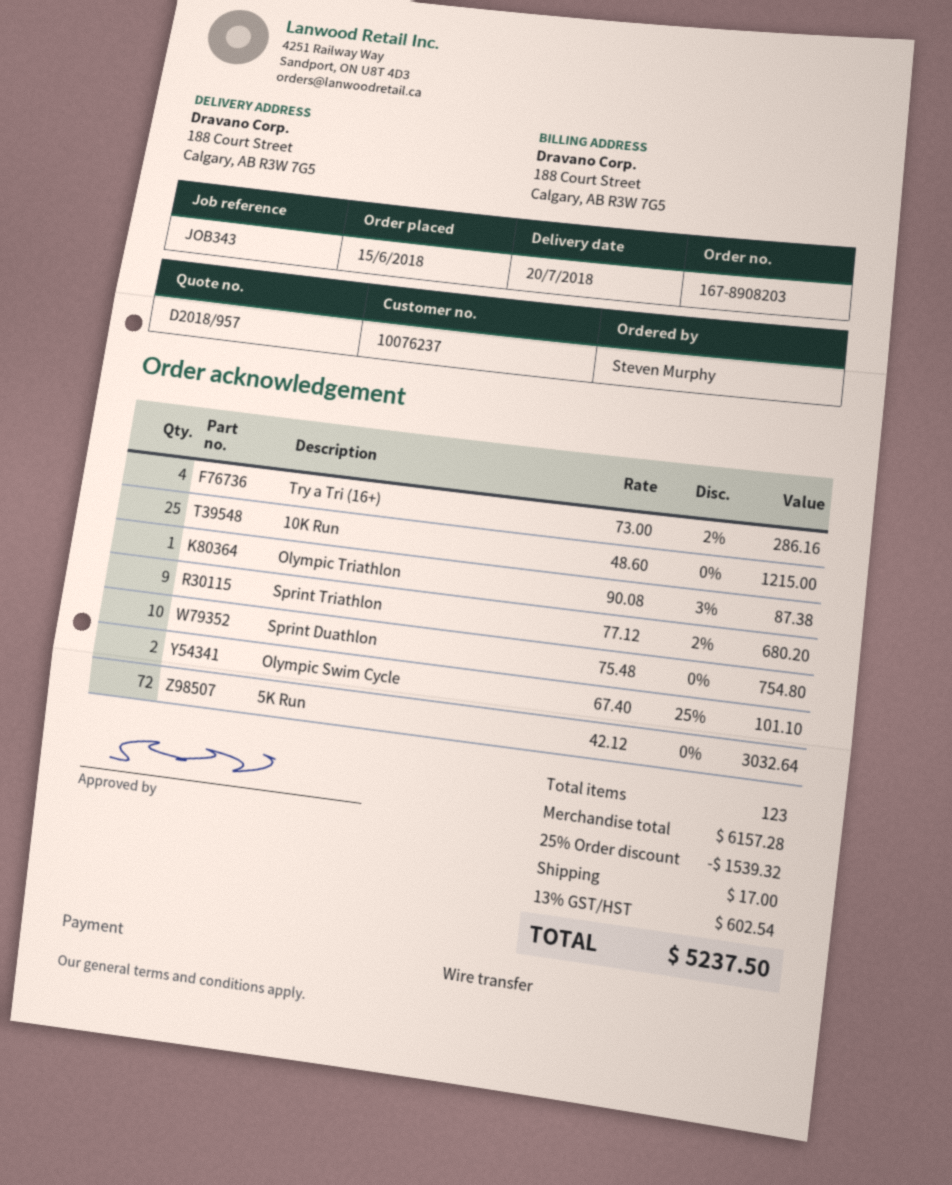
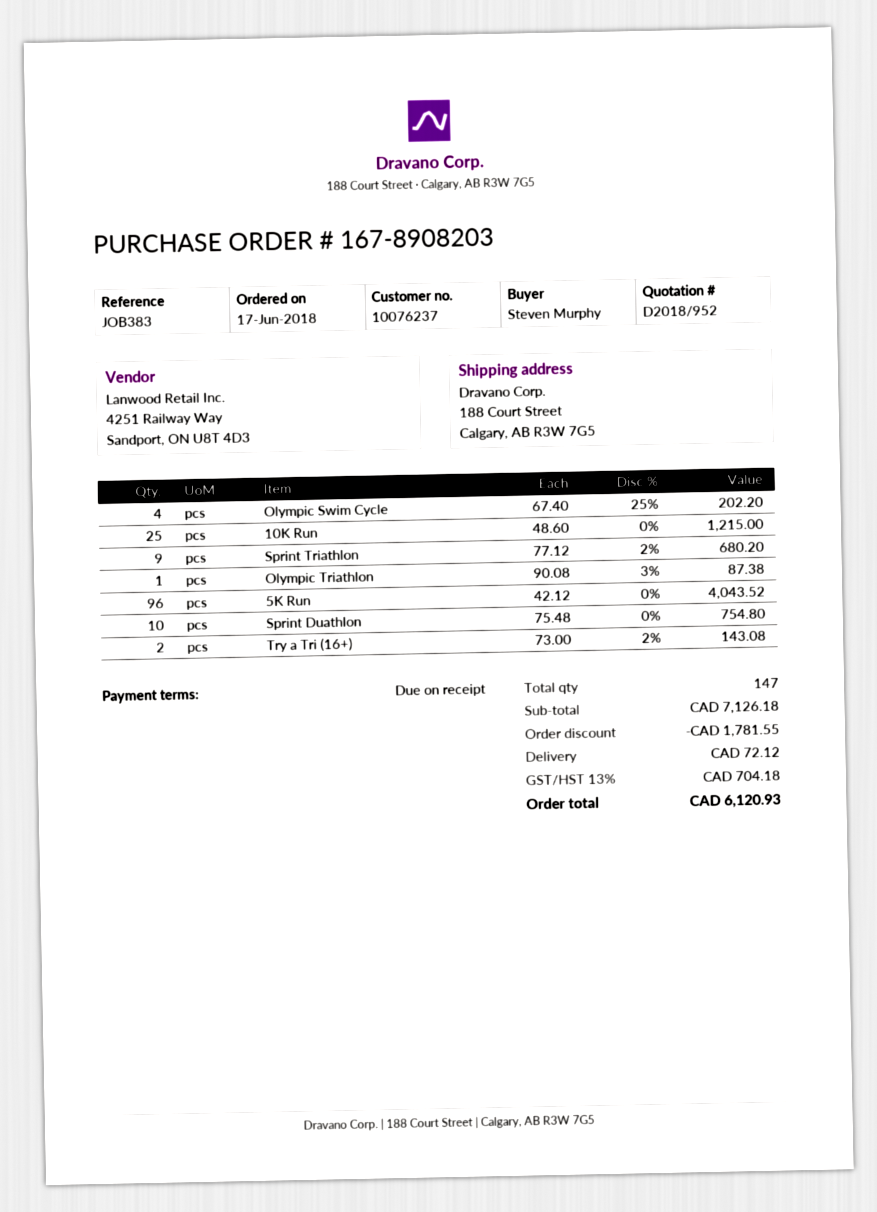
quote number: D2018/957 -> D2018/952
order date: 2018-06-15 -> 2018-06-17
reference: JOB343 -> JOB383
Try a Tri (16+): 4 x 73.00 - 2% = 286.16 -> 2 x 73.00 - 2% = 143.08
Olympic Swim Cycle: 2 x 67.40 - 25% = 101.10 -> 4 x 67.40 - 25% = 202.20
5K Run: 72 x 42.12 = 3032.64 -> 96 x 42.12 = 4043.52
total quantity: 123 -> 147
subtotal: 6157.28 -> 7126.18
discount: 1539.32 -> 1781.55
shipping: 17.00 -> 72.12
tax: 13% = 602.54 -> 13% = 704.18
total: 5237.50 -> 6120.93

